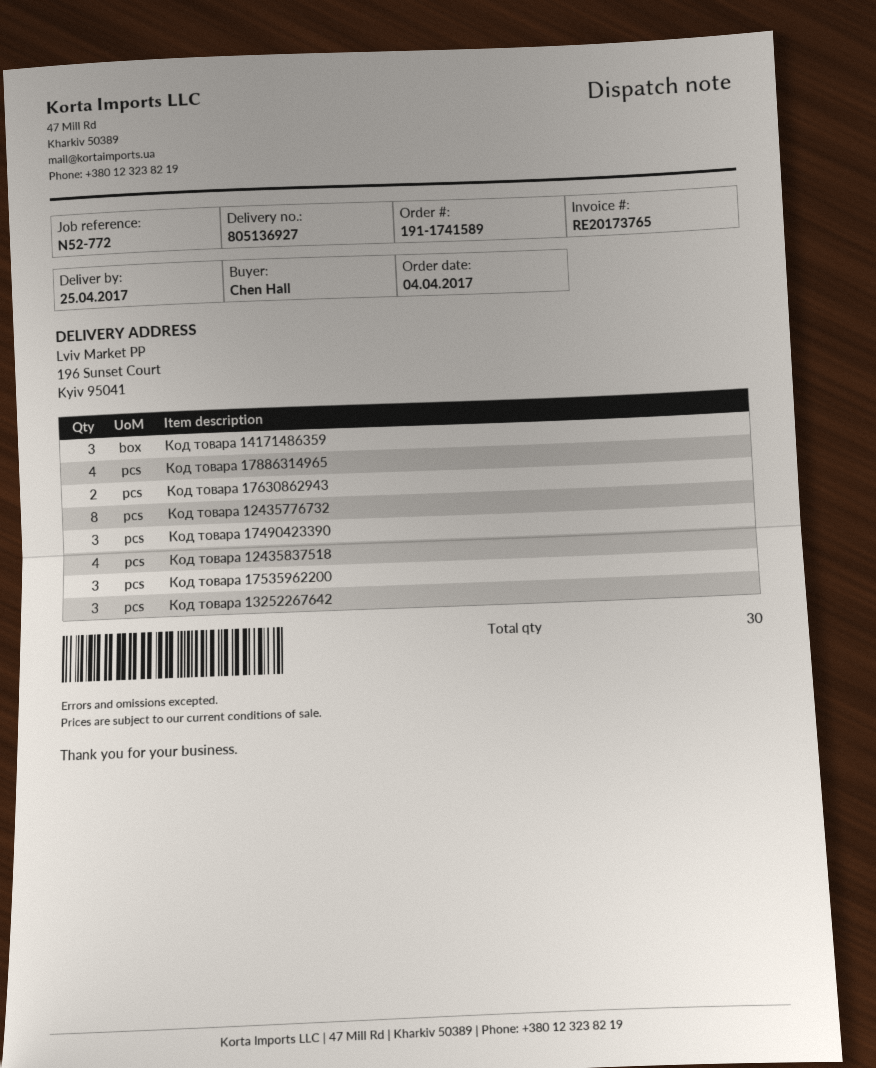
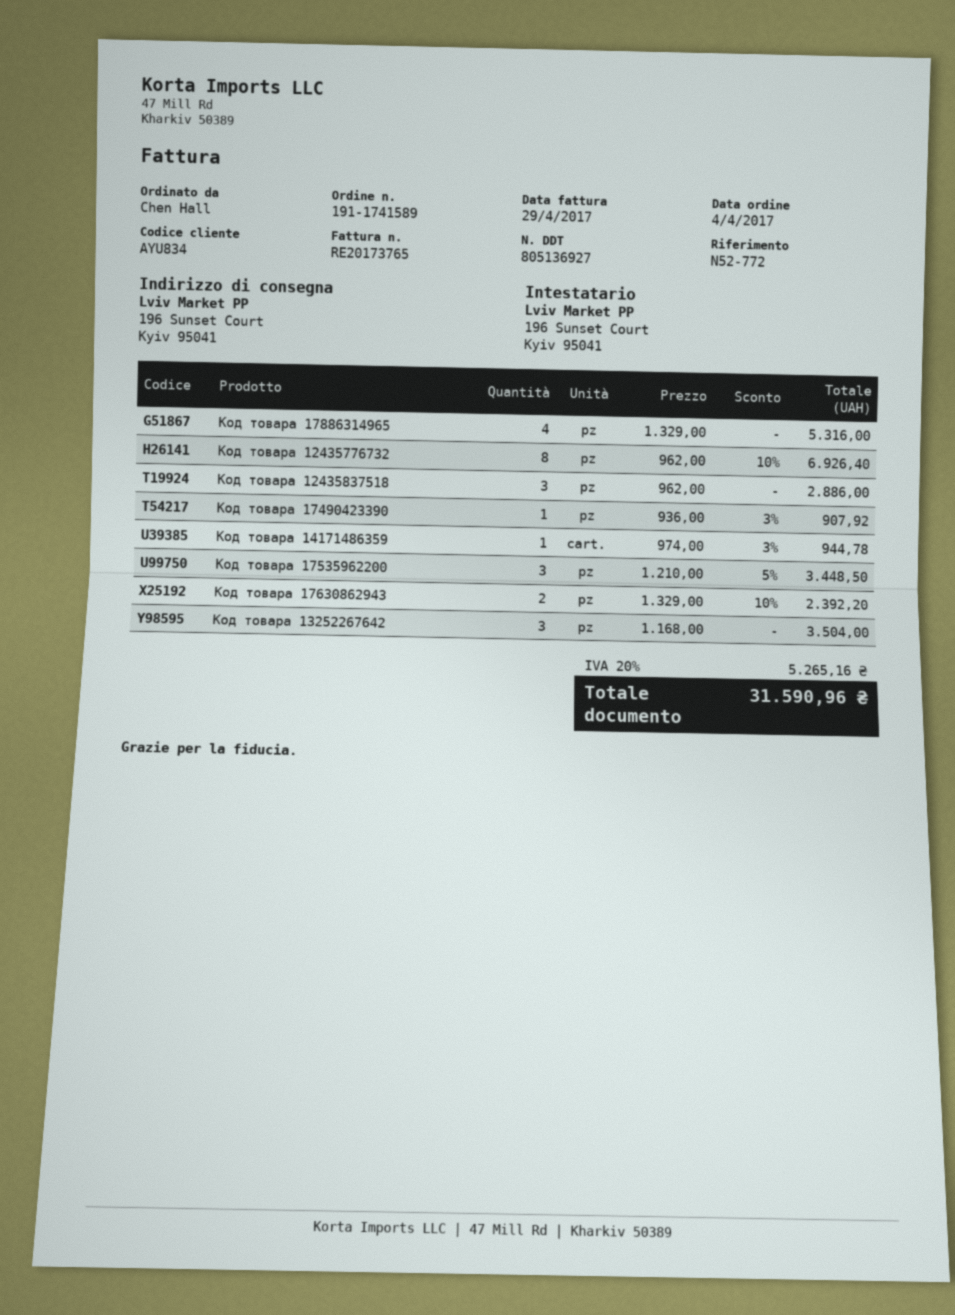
Код товара 14171486359: 3 -> 1
Код товара 17490423390: 3 -> 1
Код товара 12435837518: 4 -> 3

